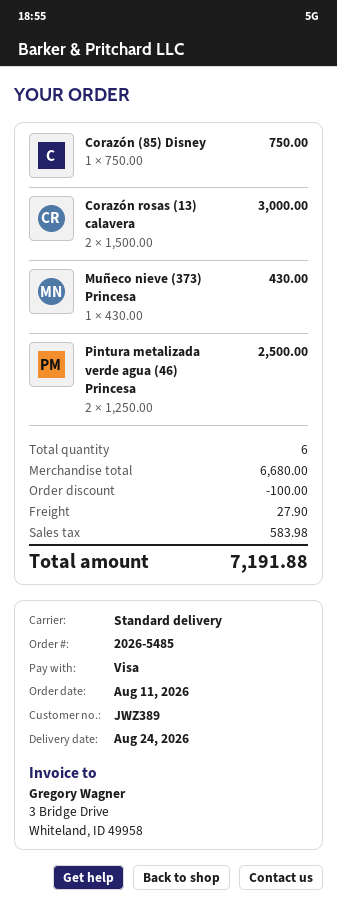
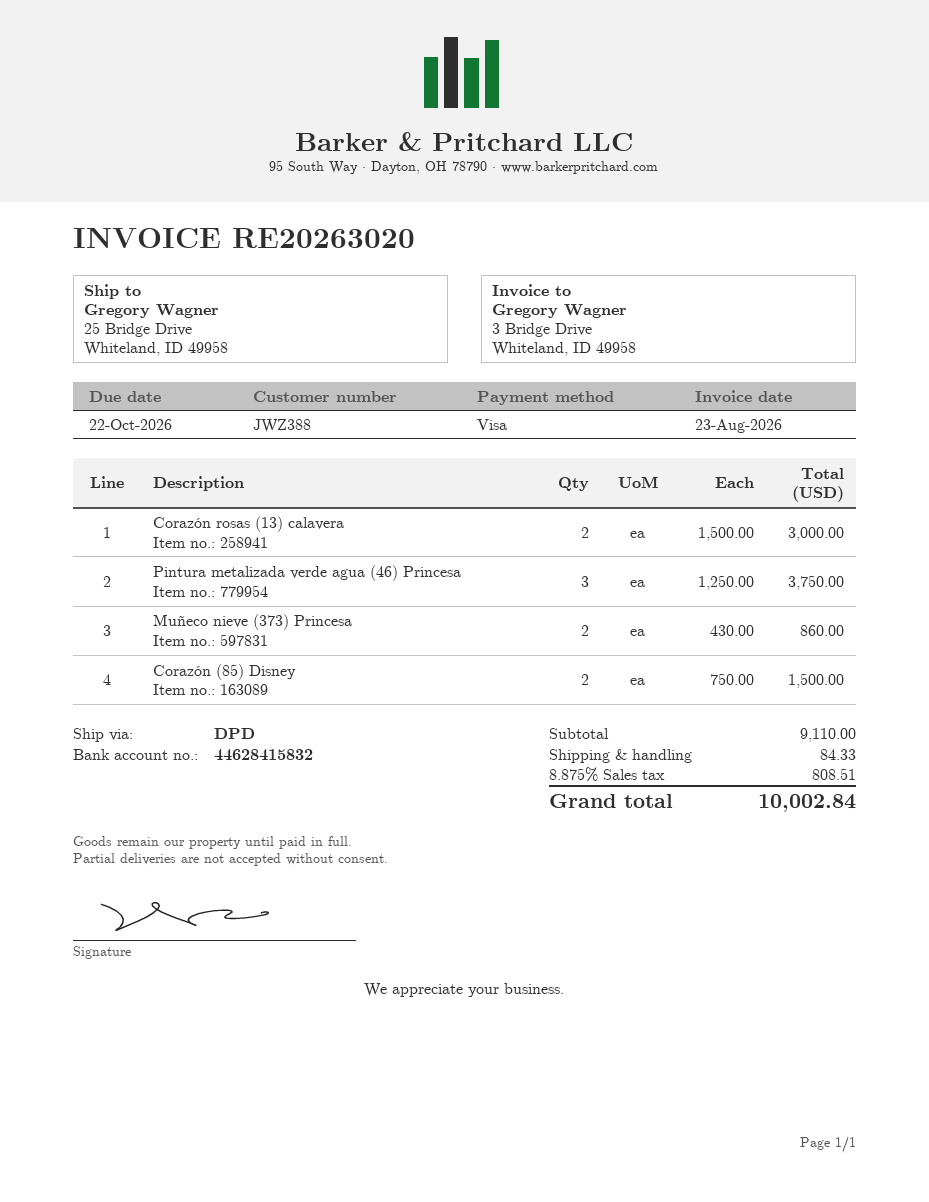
customer number: JWZ389 -> JWZ388
shipping method: standard -> DPD
Corazón (85) Disney: 1 x 750.00 = 750.00 -> 2 x 750.00 = 1500.00
Muñeco nieve (373) Princesa: 1 x 430.00 = 430.00 -> 2 x 430.00 = 860.00
Pintura metalizada verde agua (46) Princesa: 2 x 1250.00 = 2500.00 -> 3 x 1250.00 = 3750.00
subtotal: 6680.00 -> 9110.00
discount: 100.00 -> none
shipping: 27.90 -> 84.33
tax: 583.98 -> 808.51
total: 7191.88 -> 10002.84

